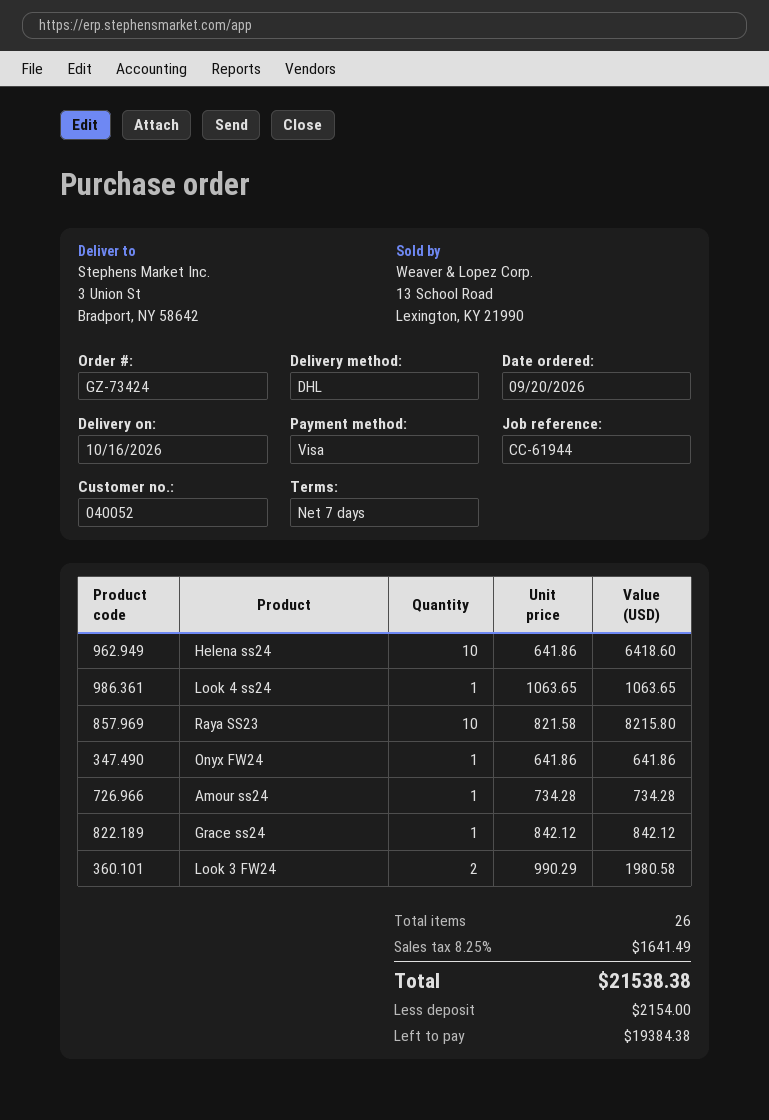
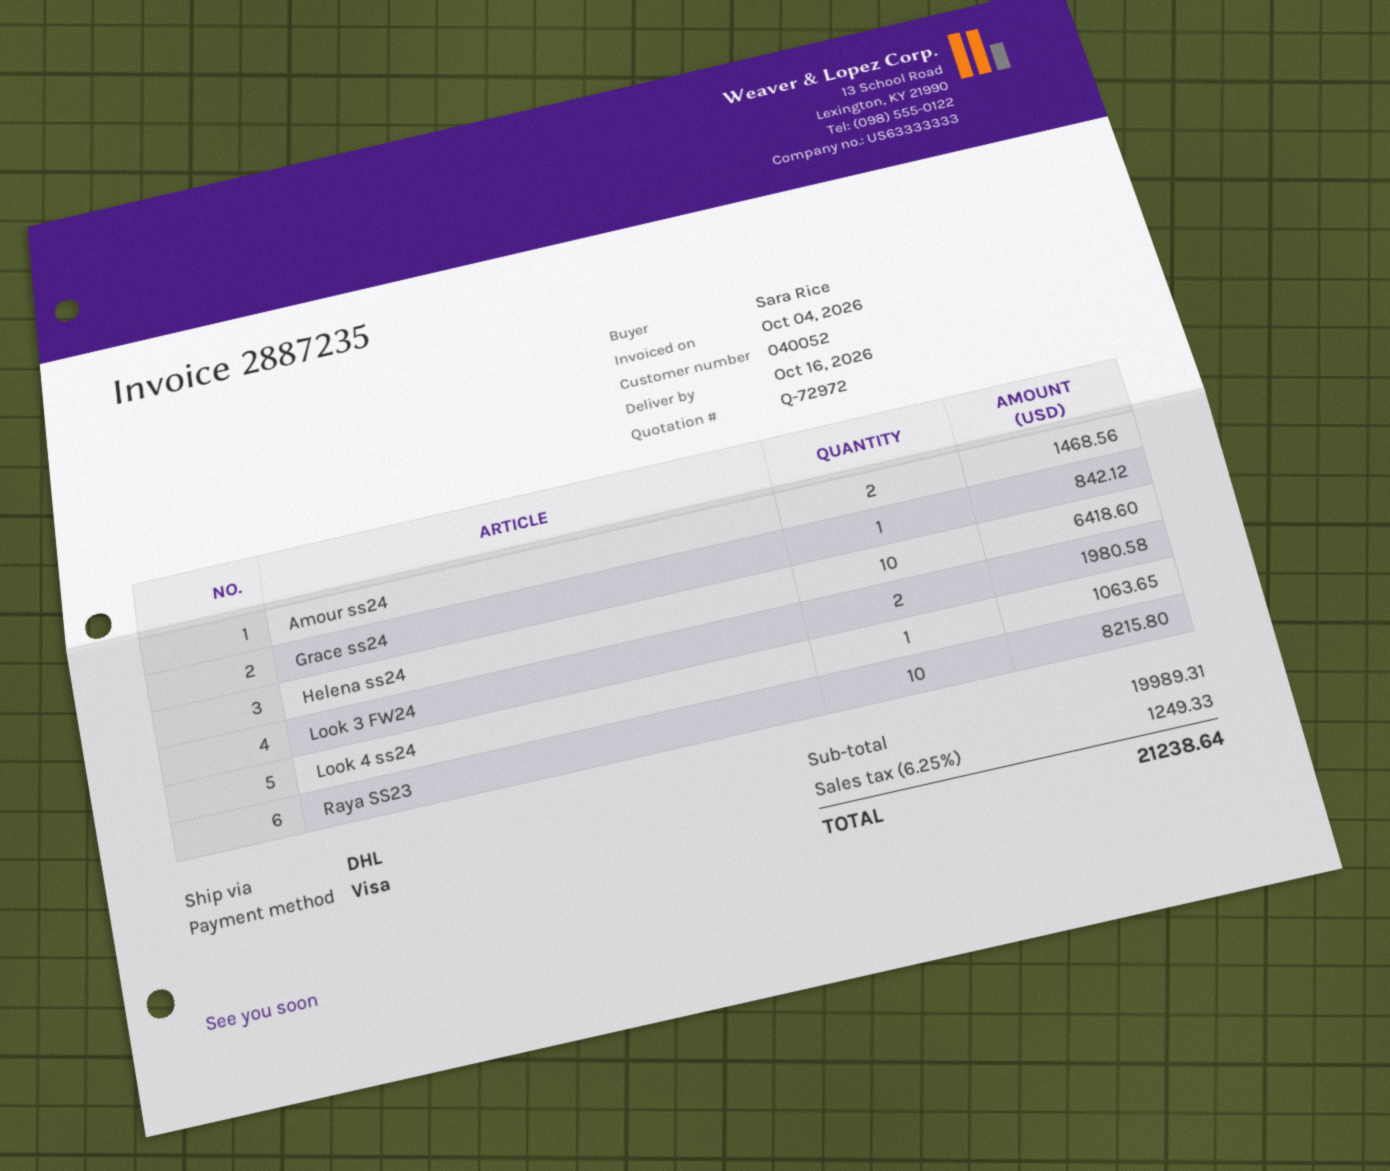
Onyx FW24: 1 for 641.86 -> none
Amour ss24: 1 for 734.28 -> 2 for 1468.56
tax: 8.25% = 1641.49 -> 6.25% = 1249.33
total: 21538.38 -> 21238.64

